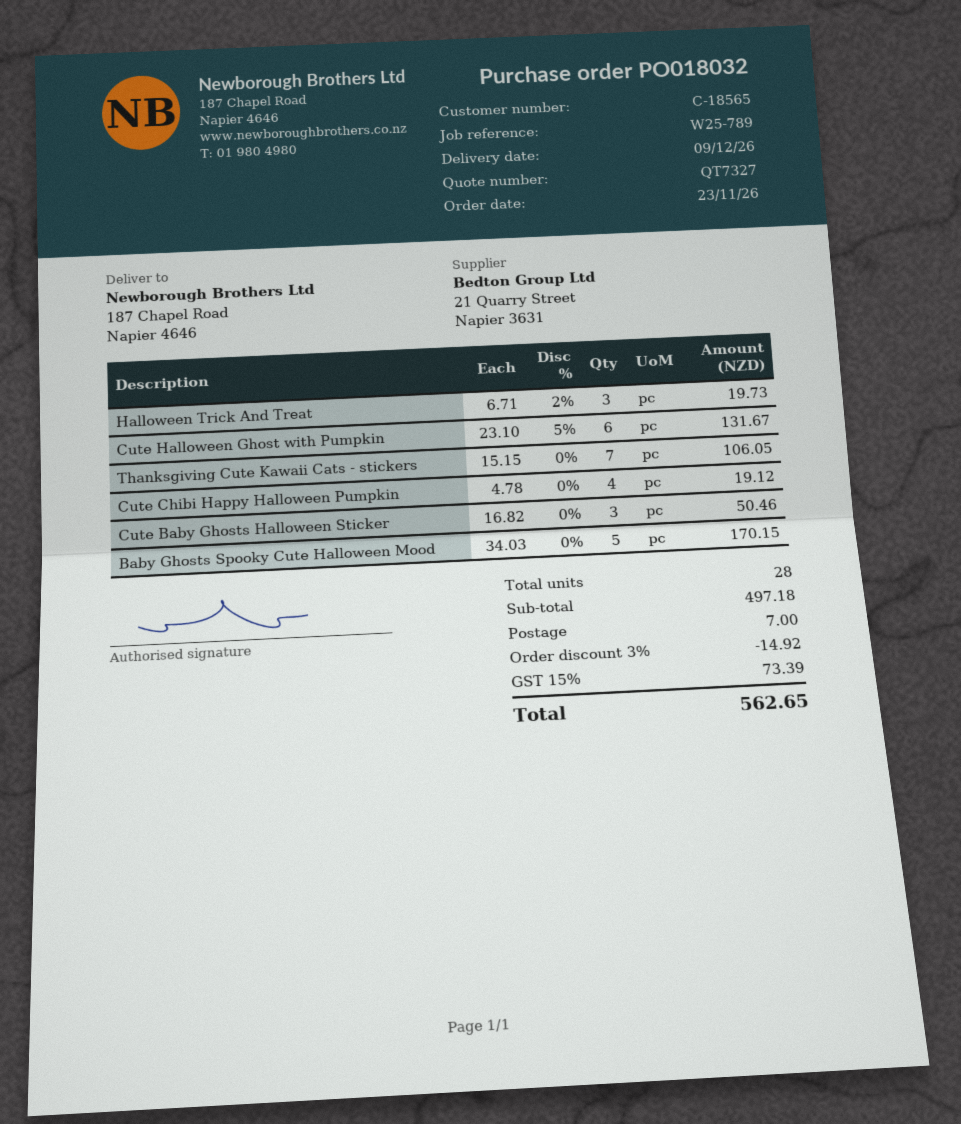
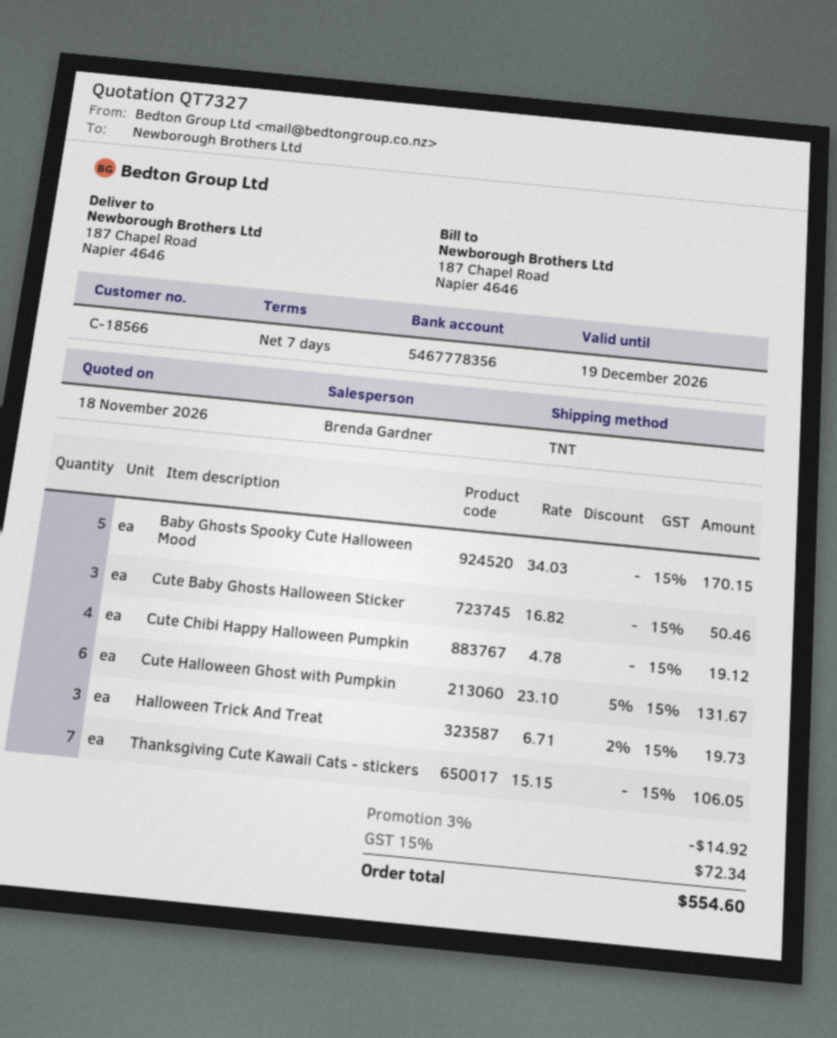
customer number: C-18565 -> C-18566
shipping: 7.00 -> none
tax: 15% = 73.39 -> 15% = 72.34
total: 562.65 -> 554.60

